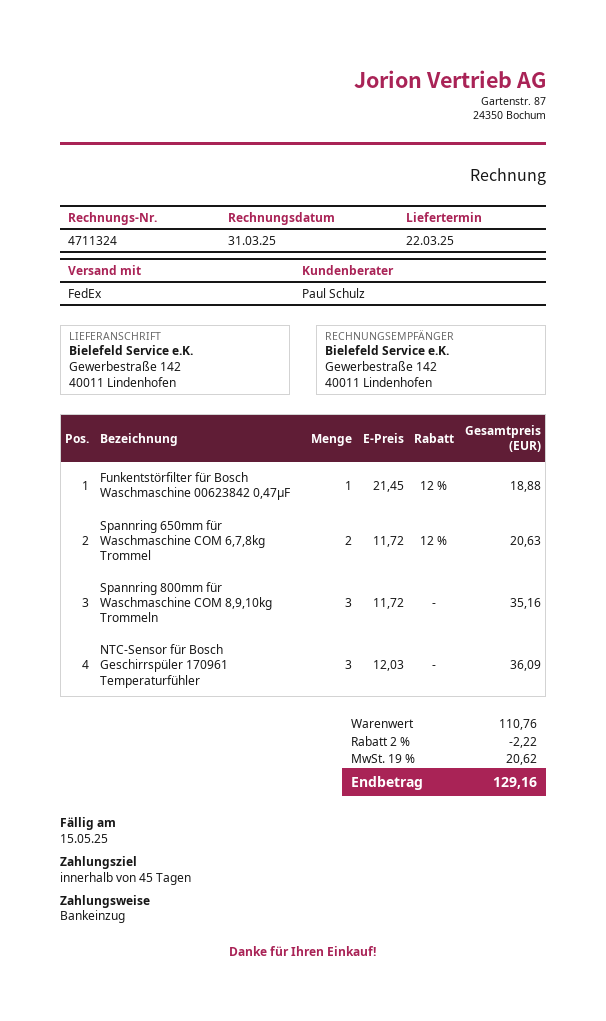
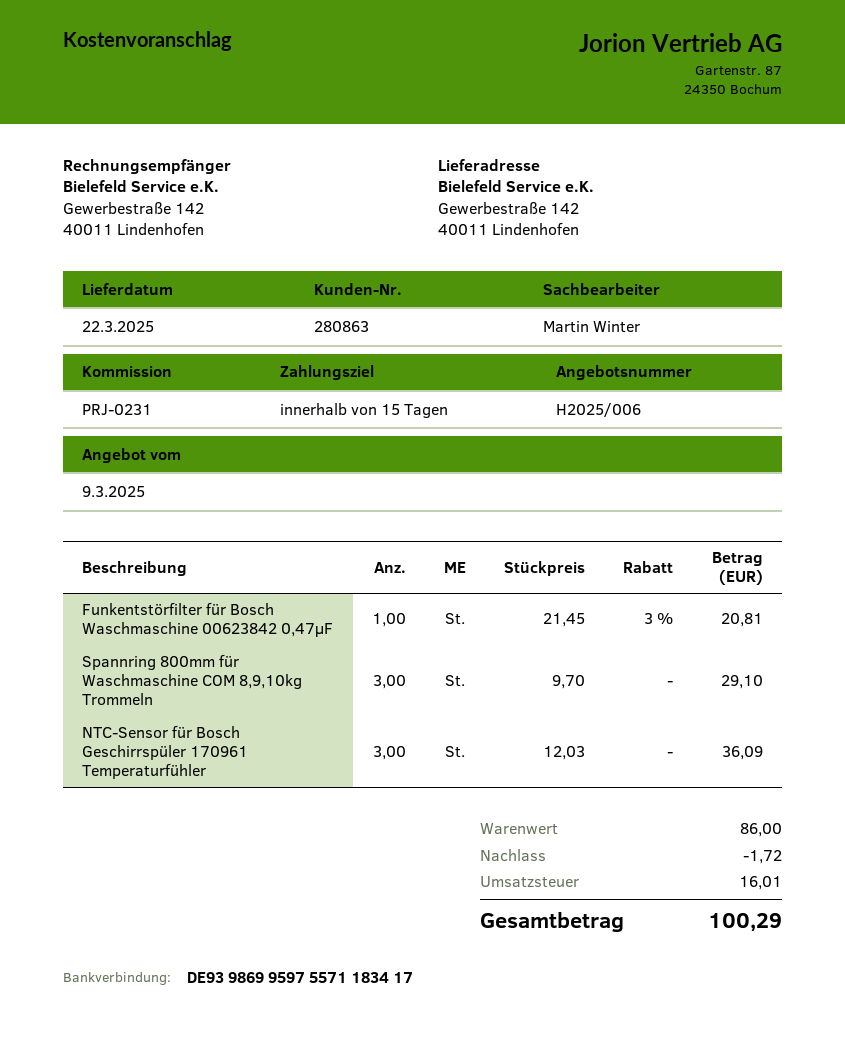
payment terms: 45 days -> 15 days
sales rep: Paul Schulz -> Martin Winter
Funkentstörfilter für Bosch Waschmaschine 00623842 0,47µF: 1 x 21.45 - 12% = 18.88 -> 1 x 21.45 - 3% = 20.81
Spannring 650mm für Waschmaschine COM 6,7,8kg Trommel: 2 x 11.72 - 12% = 20.63 -> none
Spannring 800mm für Waschmaschine COM 8,9,10kg Trommeln: 3 x 11.72 = 35.16 -> 3 x 9.70 = 29.10
subtotal: 110.76 -> 86.00
discount: 2.22 -> 1.72
tax: 20.62 -> 16.01
total: 129.16 -> 100.29

